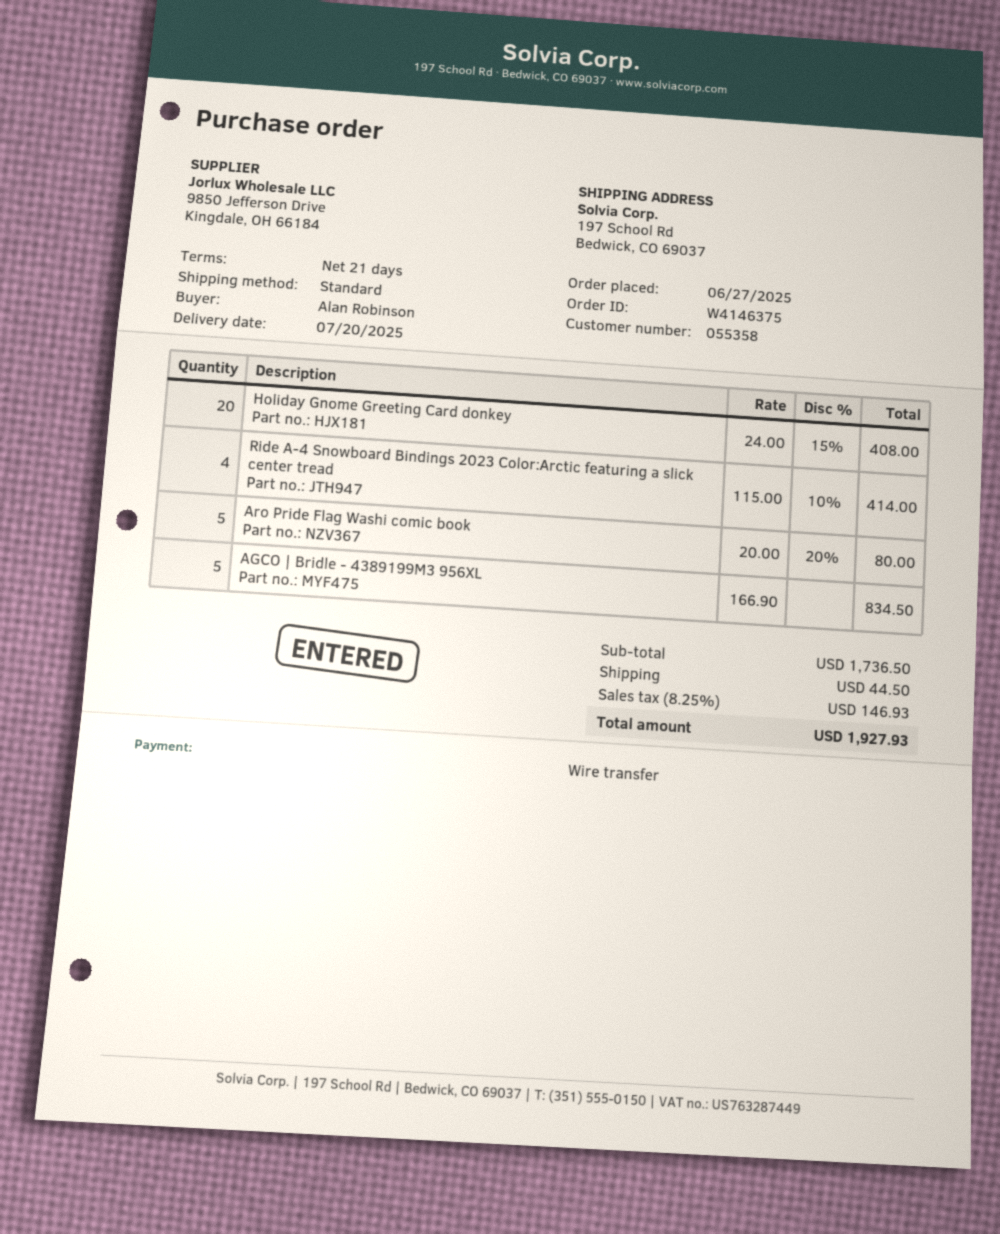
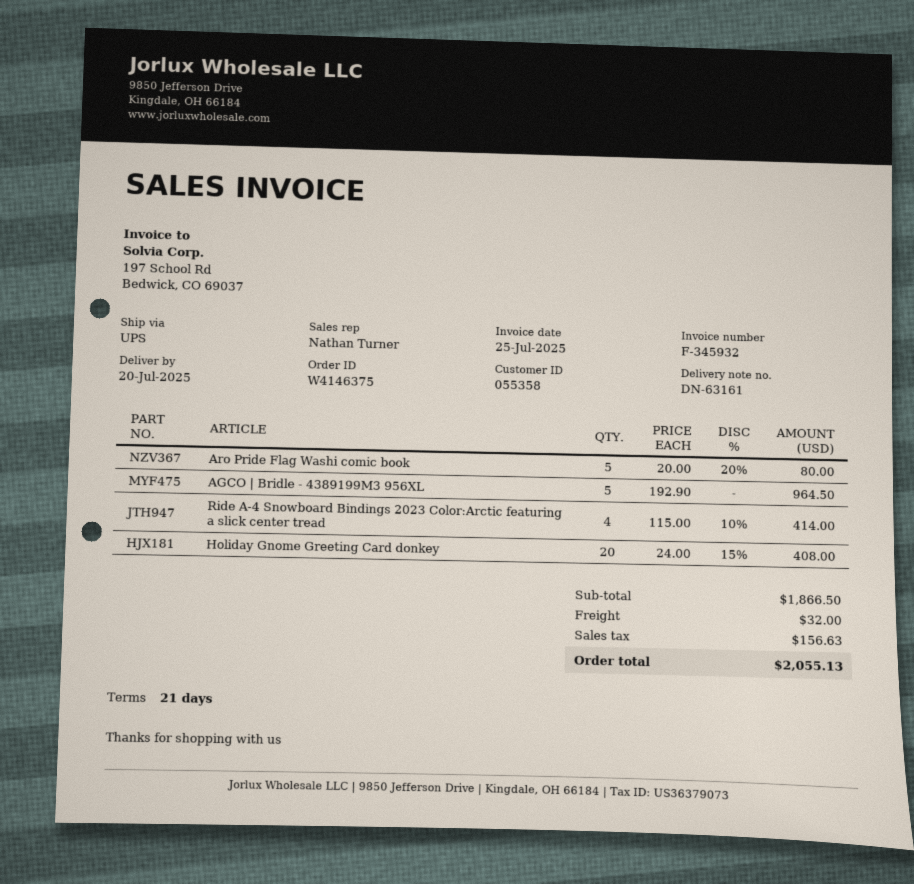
shipping method: standard -> UPS
AGCO | Bridle - 4389199M3 956XL: 5 x 166.90 = 834.50 -> 5 x 192.90 = 964.50
subtotal: 1736.50 -> 1866.50
shipping: 44.50 -> 32.00
tax: 146.93 -> 156.63
total: 1927.93 -> 2055.13

